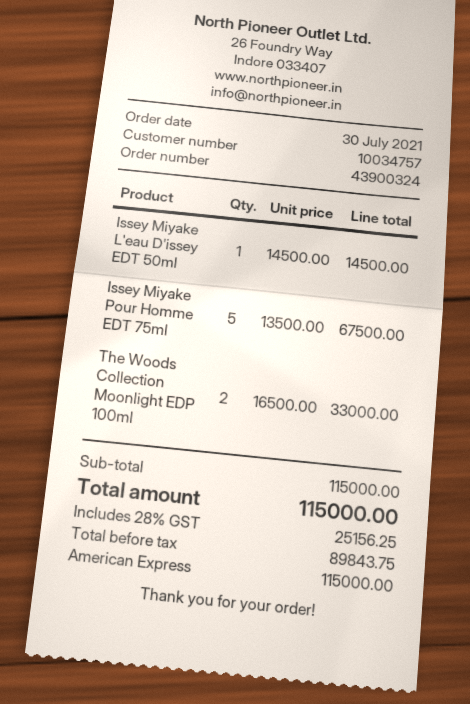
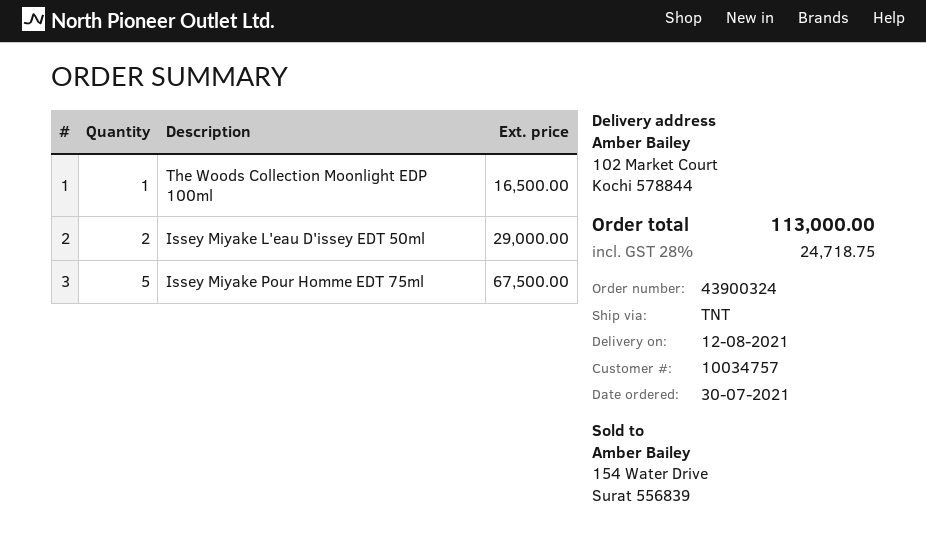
Issey Miyake L'eau D'issey EDT 50ml: 1 for 14500.00 -> 2 for 29000.00
The Woods Collection Moonlight EDP 100ml: 2 for 33000.00 -> 1 for 16500.00
tax: 28% = 25156.25 -> 28% = 24718.75
total: 115000.00 -> 113000.00

